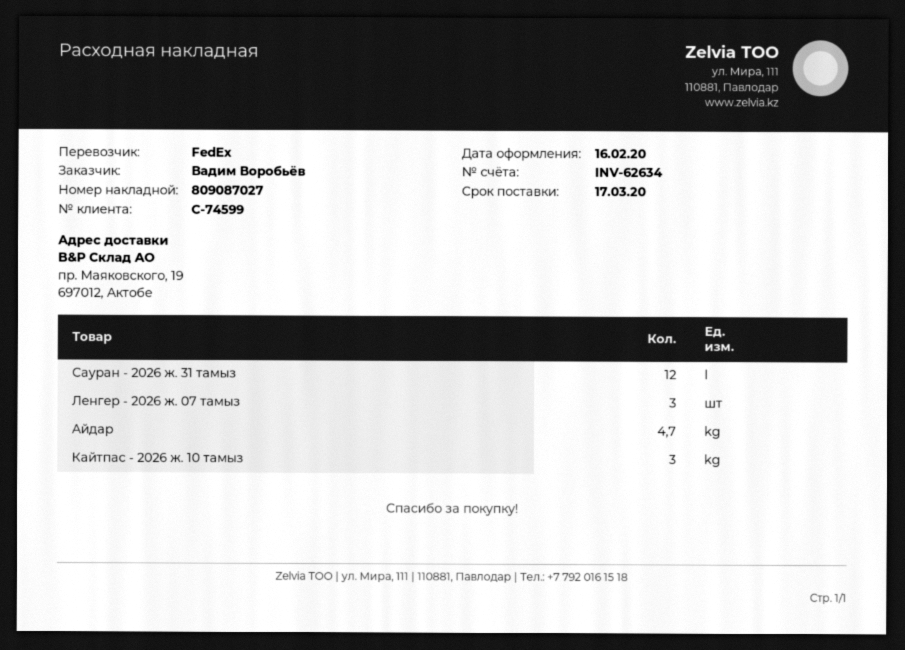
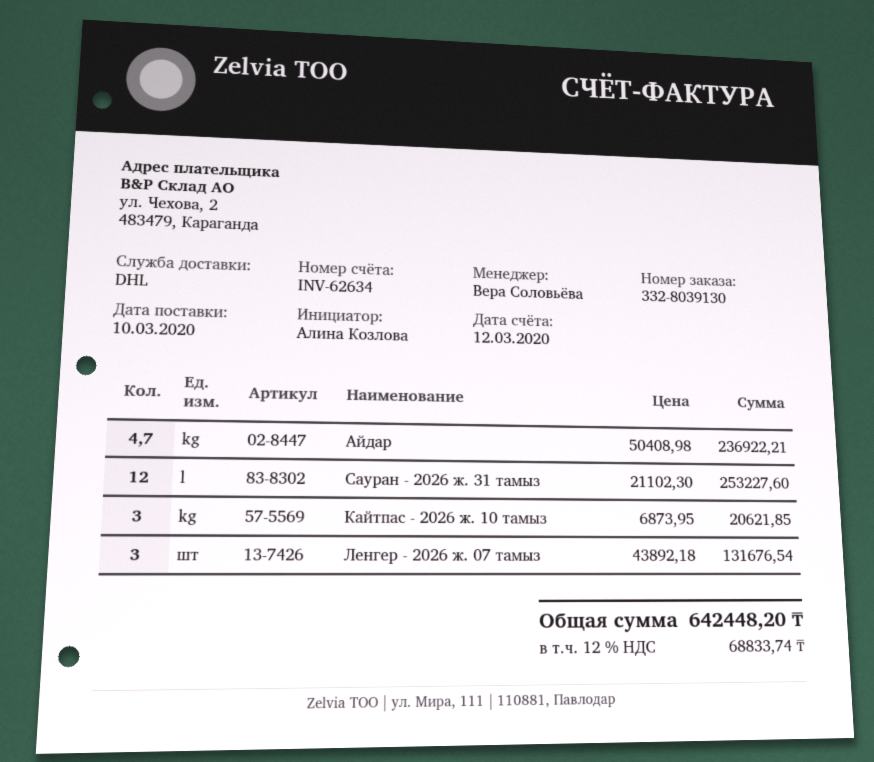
delivery date: 2020-03-17 -> 2020-03-10
ordered by: Вадим Воробьёв -> Алина Козлова
shipping method: FedEx -> DHL

